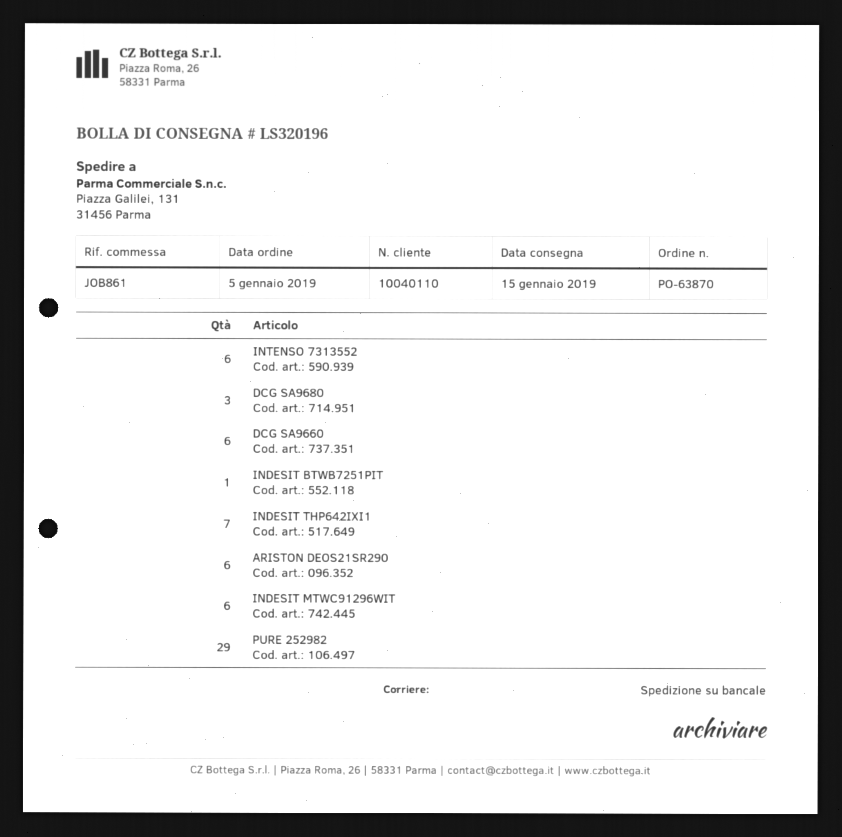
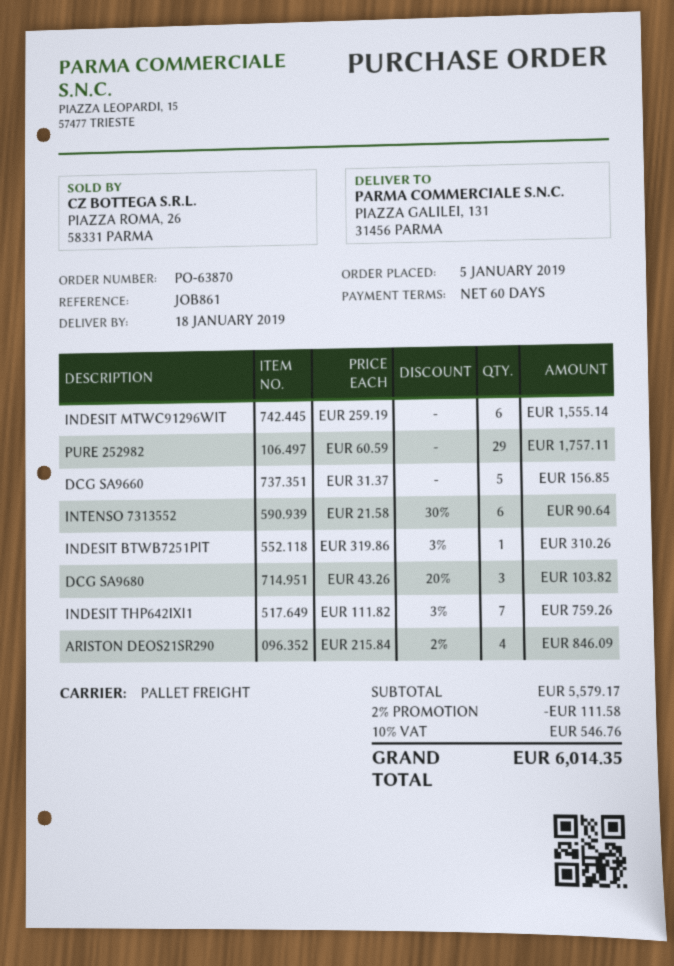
delivery date: 2019-01-15 -> 2019-01-18
DCG SA9660: 6 -> 5
ARISTON DEOS21SR290: 6 -> 4

